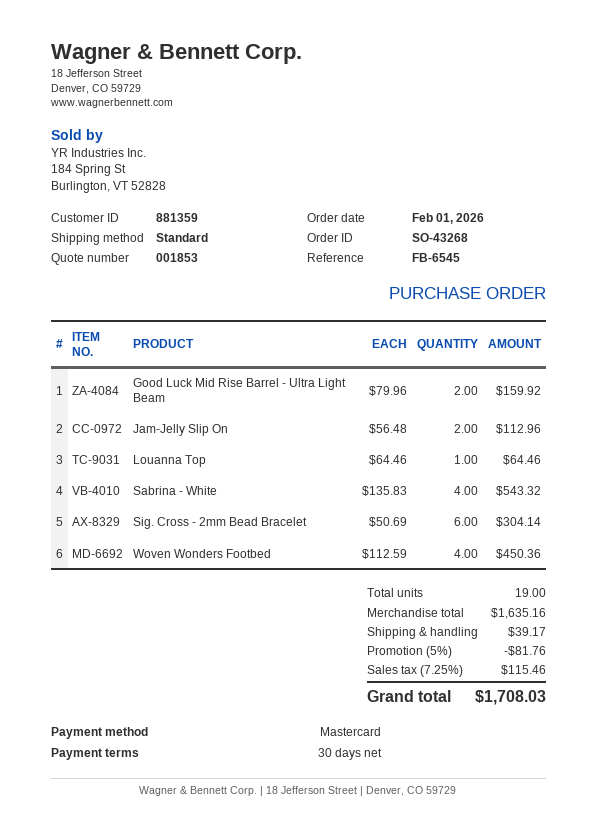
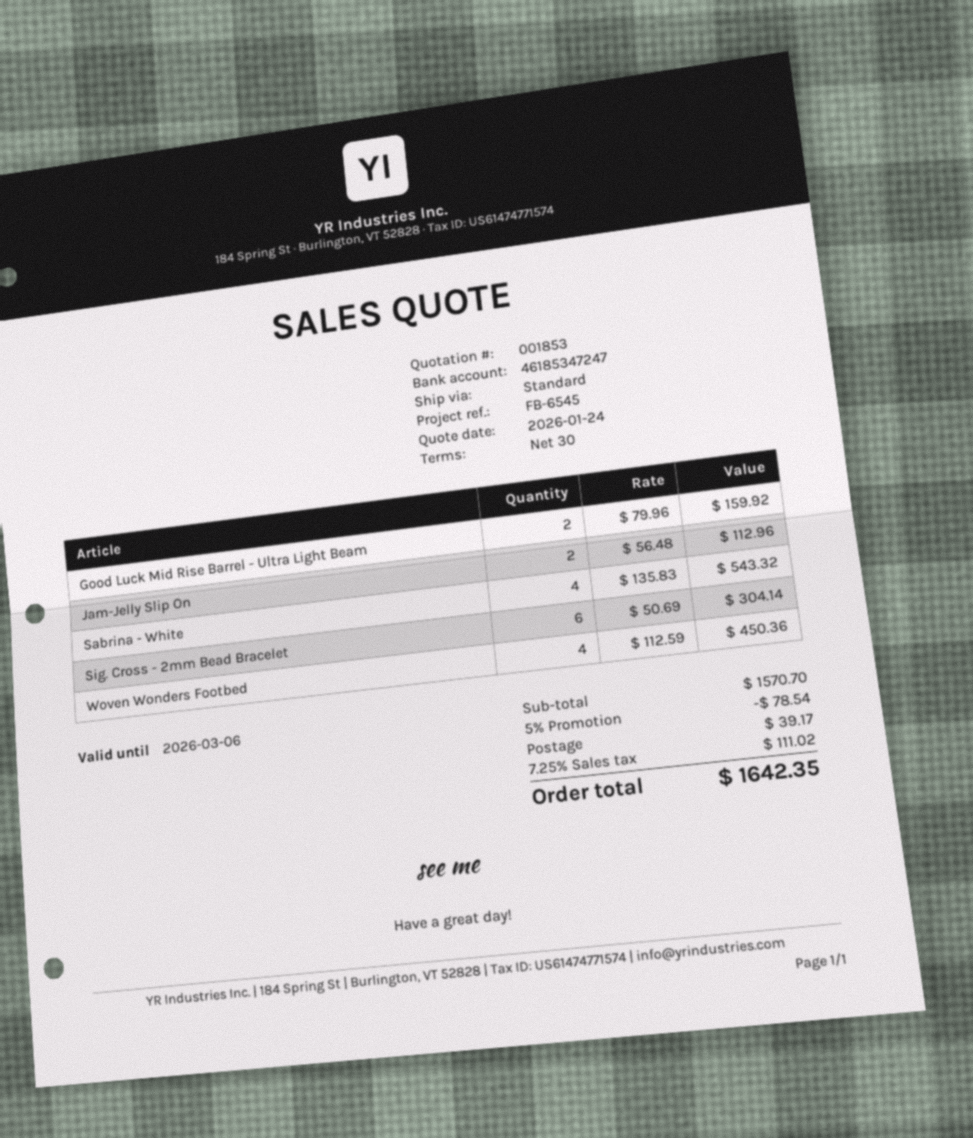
Louanna Top: 1 x 64.46 = 64.46 -> none
subtotal: 1635.16 -> 1570.70
discount: 5% = 81.76 -> 5% = 78.54
tax: 7.25% = 115.46 -> 7.25% = 111.02
total: 1708.03 -> 1642.35

